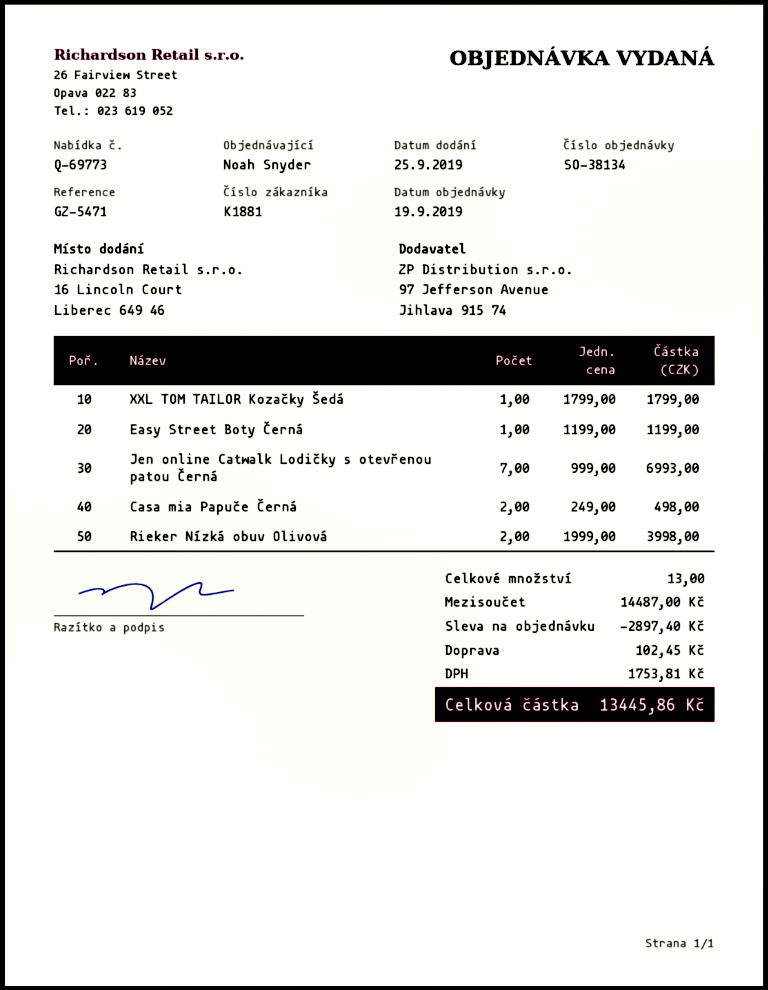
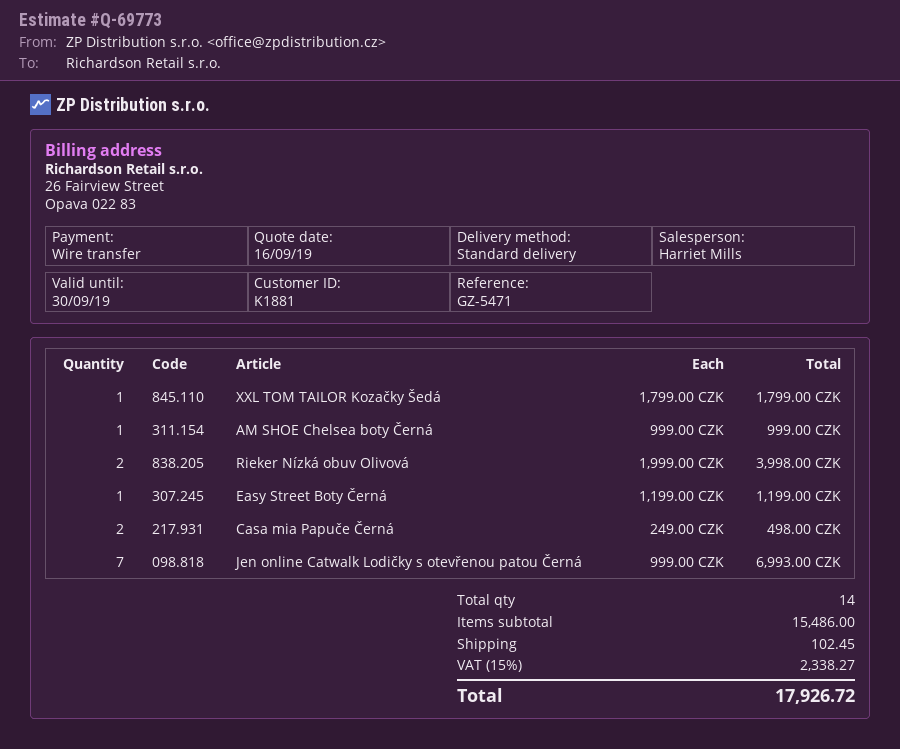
AM SHOE Chelsea boty Černá: none -> 1 x 999.00 = 999.00
total quantity: 13 -> 14
subtotal: 14487.00 -> 15486.00
discount: 2897.40 -> none
tax: 1753.81 -> 2338.27
total: 13445.86 -> 17926.72

